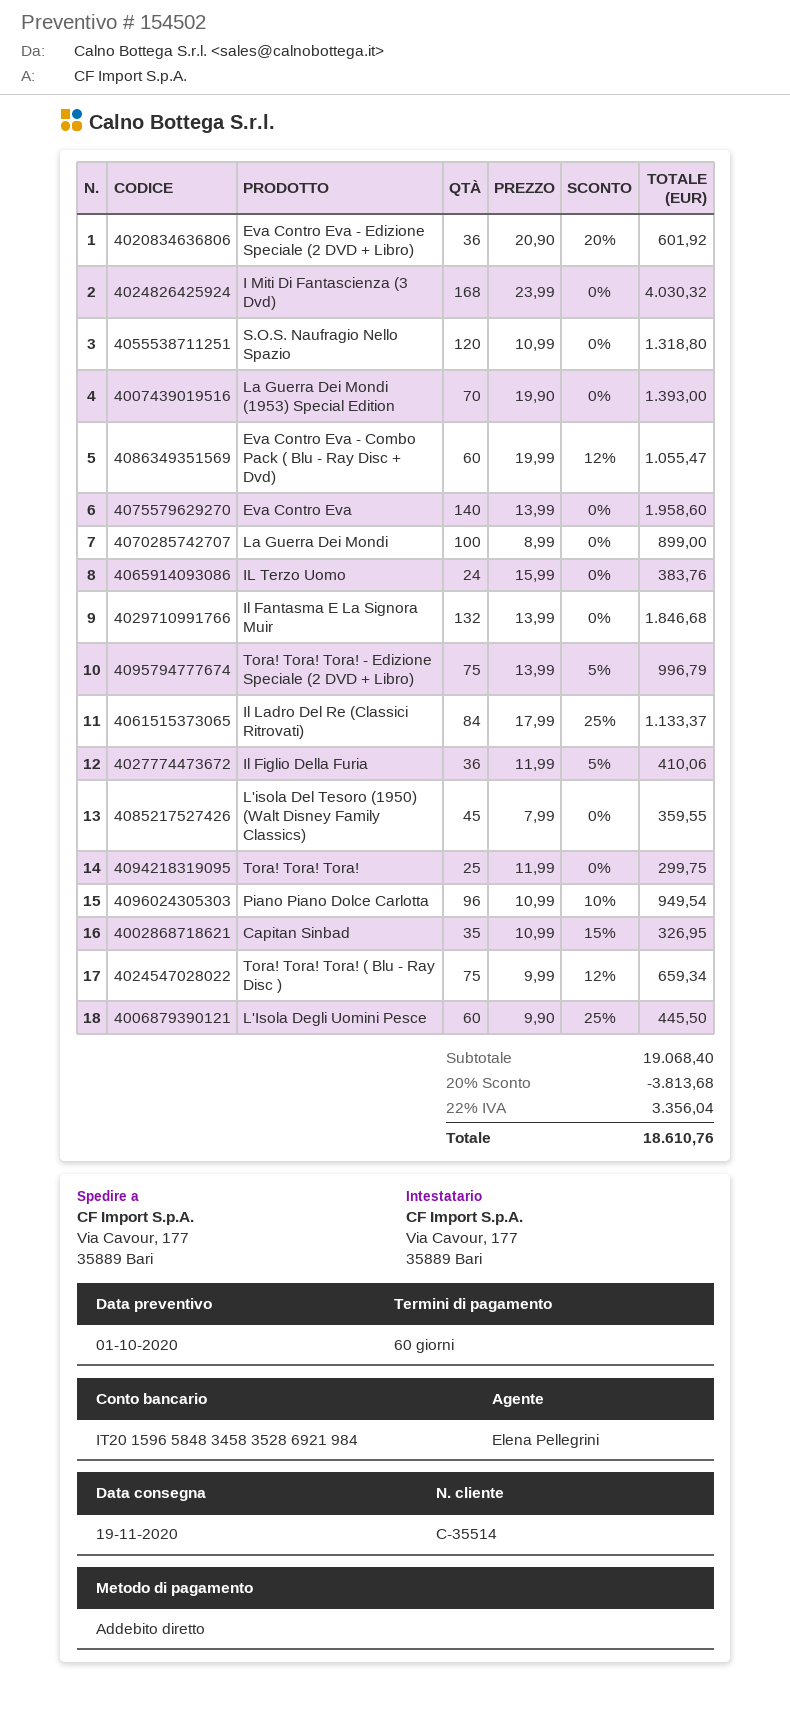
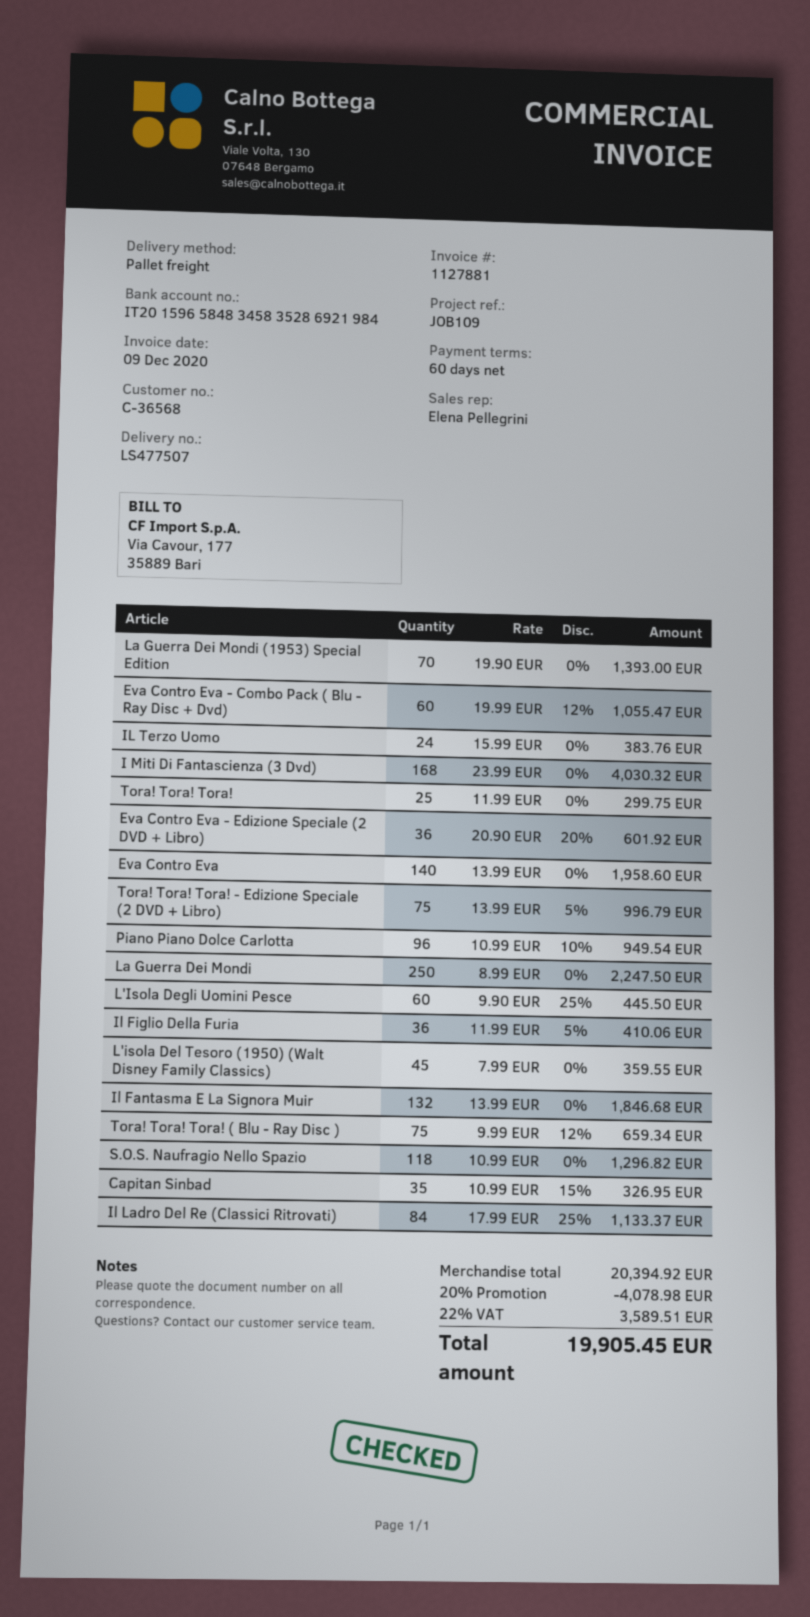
customer number: C-35514 -> C-36568
S.O.S. Naufragio Nello Spazio: 120 x 10.99 = 1318.80 -> 118 x 10.99 = 1296.82
La Guerra Dei Mondi: 100 x 8.99 = 899.00 -> 250 x 8.99 = 2247.50
subtotal: 19068.40 -> 20394.92
discount: 20% = 3813.68 -> 20% = 4078.98
tax: 22% = 3356.04 -> 22% = 3589.51
total: 18610.76 -> 19905.45

